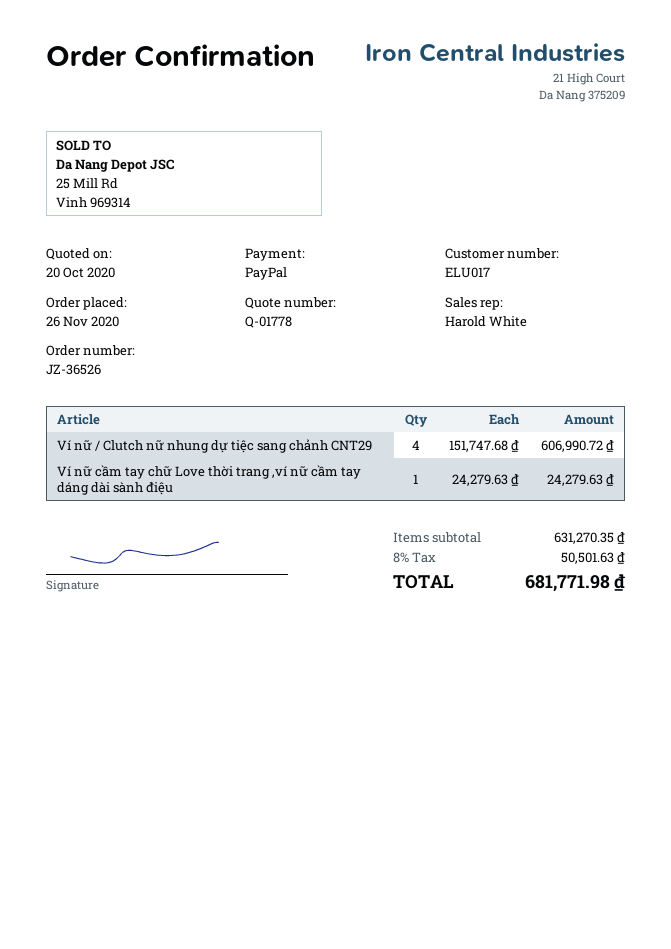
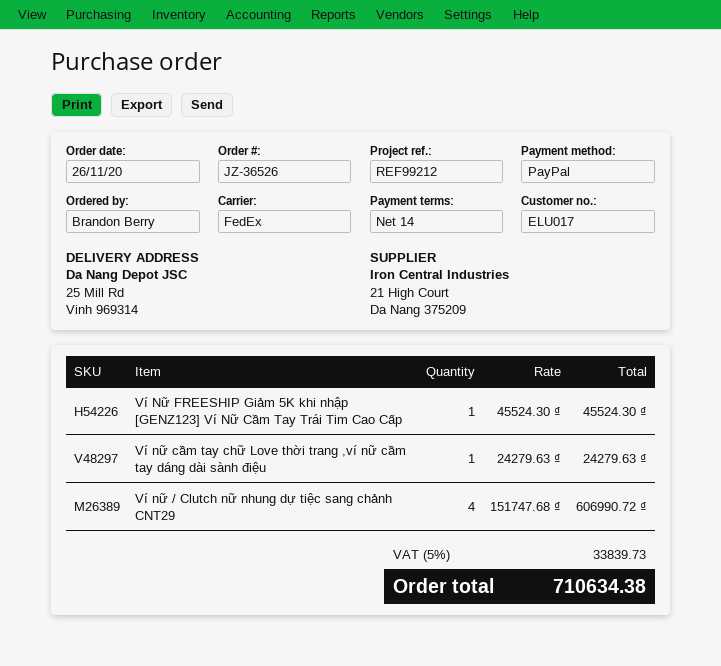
Ví Nữ FREESHIP Giảm 5K khi nhập [GENZ123] Ví Nữ Cầm Tay Trái Tim Cao Cấp: none -> 1 x 45524.30 = 45524.30
tax: 8% = 50501.63 -> 5% = 33839.73
total: 681771.98 -> 710634.38

